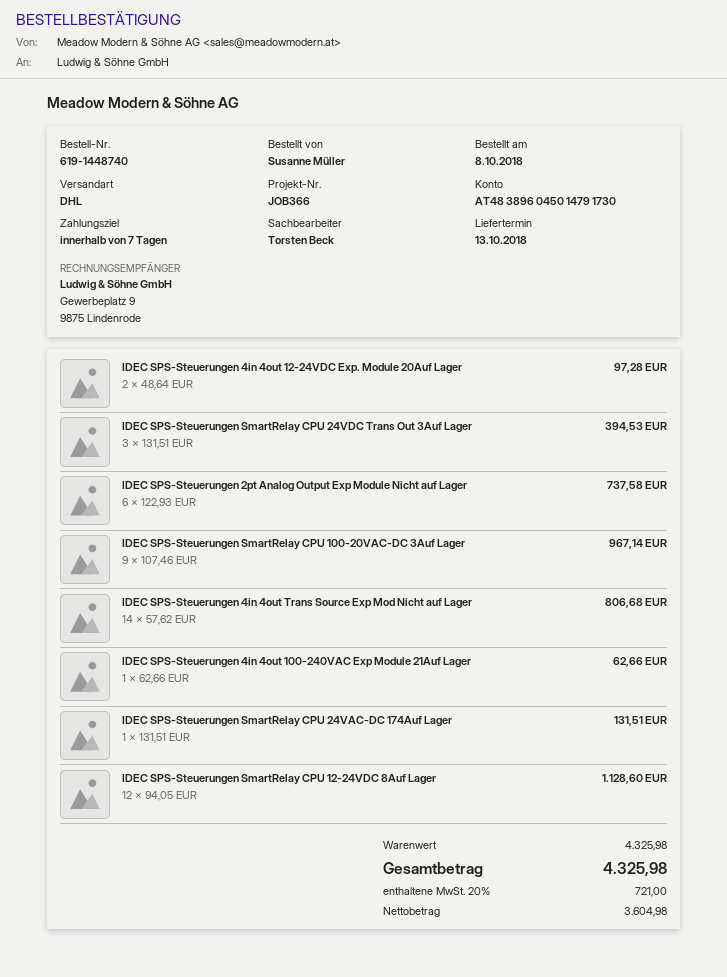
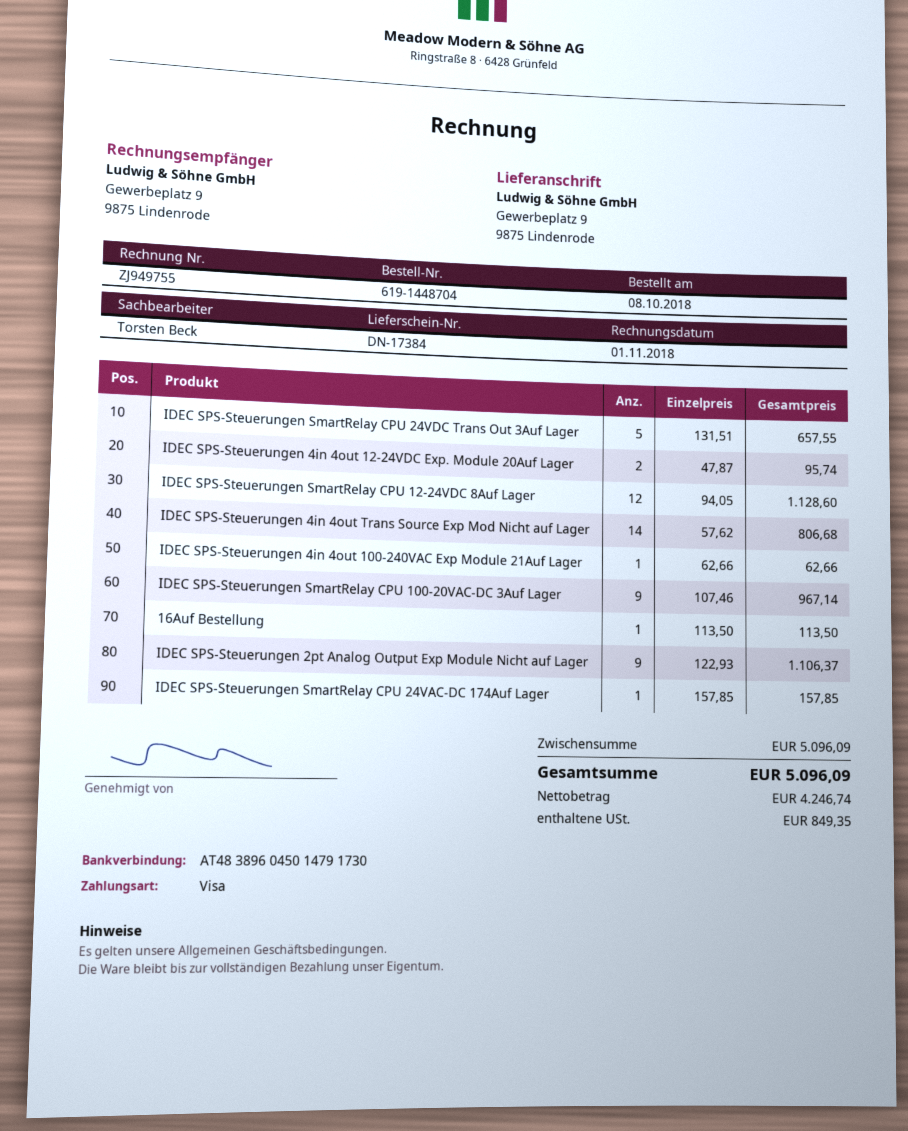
order number: 619-1448740 -> 619-1448704
IDEC SPS-Steuerungen 4in 4out 12-24VDC Exp. Module 20Auf Lager: 2 x 48.64 = 97.28 -> 2 x 47.87 = 95.74
IDEC SPS-Steuerungen SmartRelay CPU 24VDC Trans Out 3Auf Lager: 3 x 131.51 = 394.53 -> 5 x 131.51 = 657.55
IDEC SPS-Steuerungen 2pt Analog Output Exp Module Nicht auf Lager: 6 x 122.93 = 737.58 -> 9 x 122.93 = 1106.37
IDEC SPS-Steuerungen SmartRelay CPU 24VAC-DC 174Auf Lager: 1 x 131.51 = 131.51 -> 1 x 157.85 = 157.85
16Auf Bestellung: none -> 1 x 113.50 = 113.50
subtotal: 4325.98 -> 5096.09
net: 3604.98 -> 4246.74
tax: 721.00 -> 849.35
total: 4325.98 -> 5096.09

